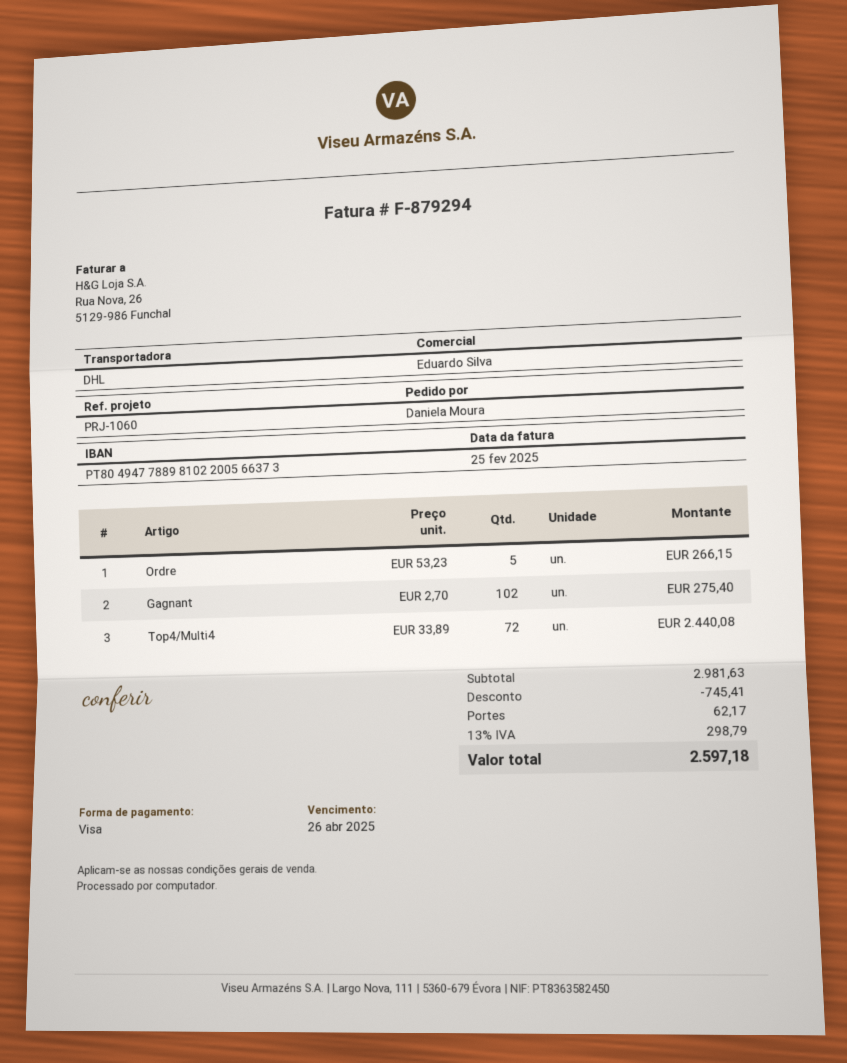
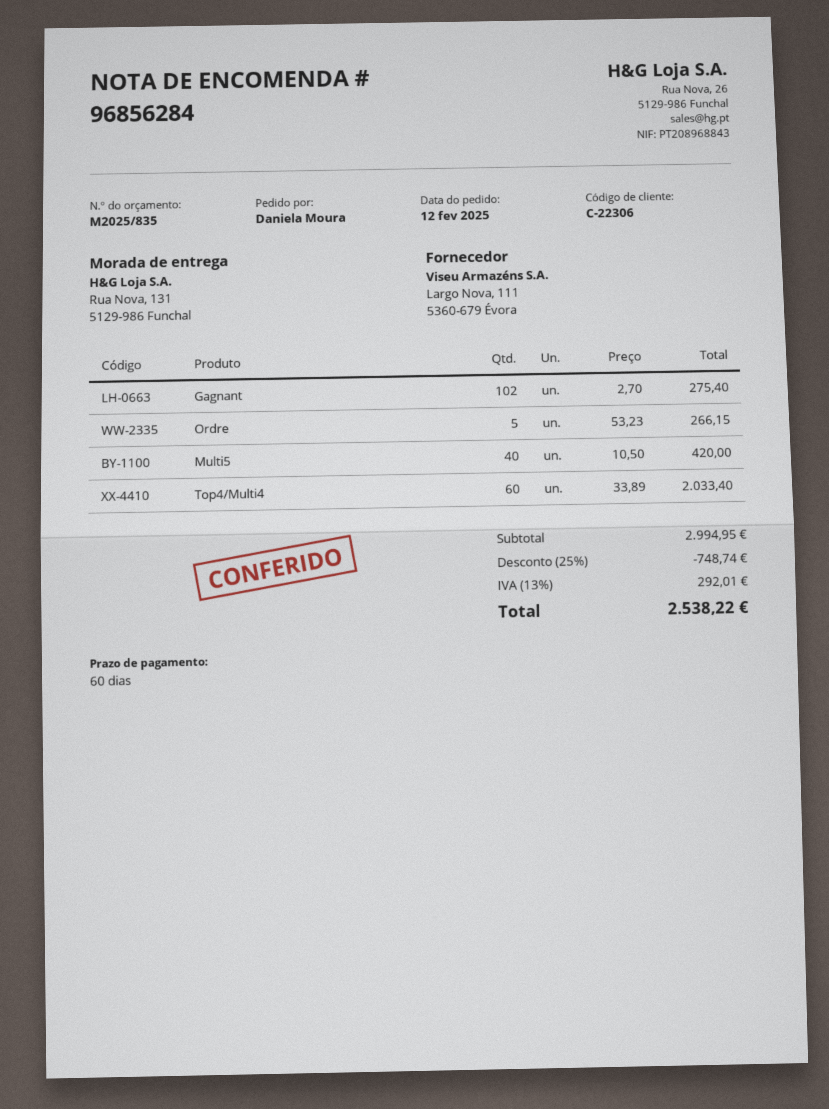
Top4/Multi4: 72 x 33.89 = 2440.08 -> 60 x 33.89 = 2033.40
Multi5: none -> 40 x 10.50 = 420.00
subtotal: 2981.63 -> 2994.95
discount: 745.41 -> 748.74
shipping: 62.17 -> none
tax: 13% = 298.79 -> 13% = 292.01
total: 2597.18 -> 2538.22

